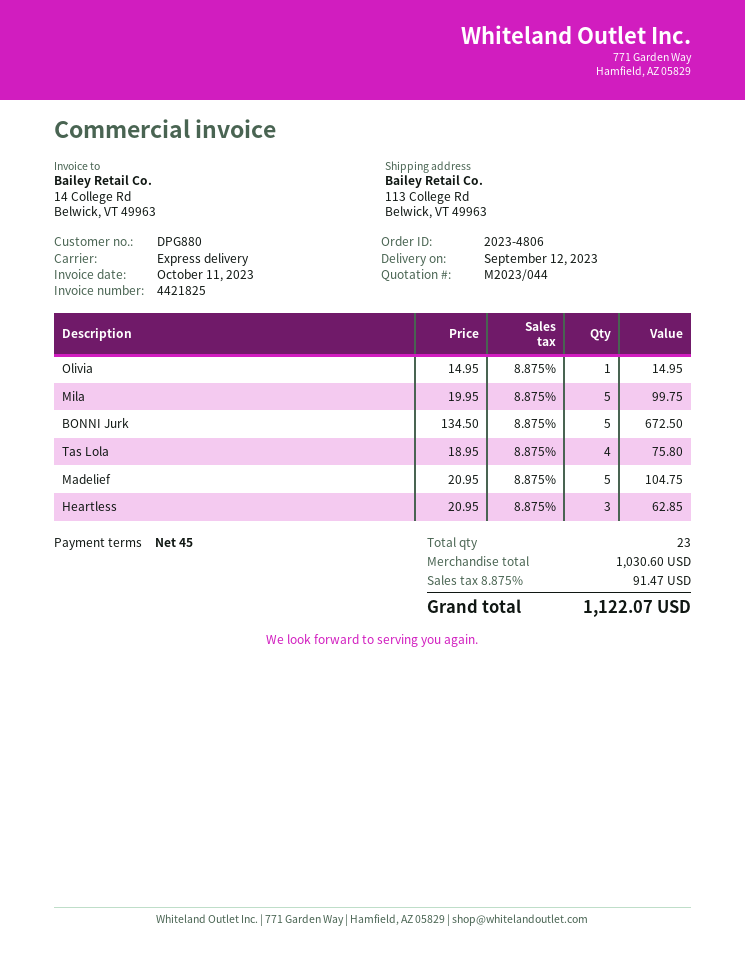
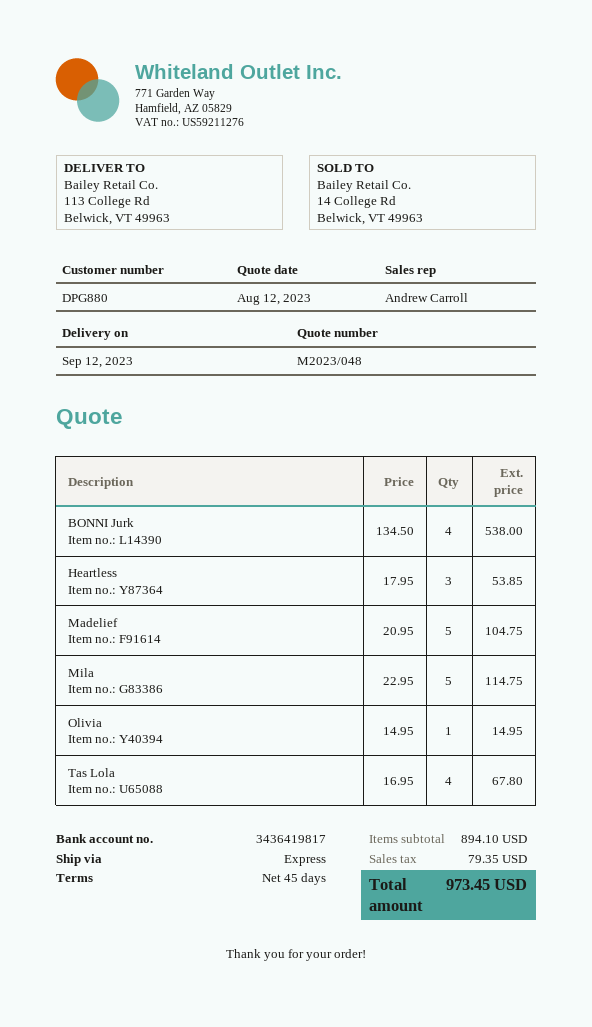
quote number: M2023/044 -> M2023/048
Mila: 5 x 19.95 = 99.75 -> 5 x 22.95 = 114.75
BONNI Jurk: 5 x 134.50 = 672.50 -> 4 x 134.50 = 538.00
Tas Lola: 4 x 18.95 = 75.80 -> 4 x 16.95 = 67.80
Heartless: 3 x 20.95 = 62.85 -> 3 x 17.95 = 53.85
subtotal: 1030.60 -> 894.10
tax: 91.47 -> 79.35
total: 1122.07 -> 973.45

